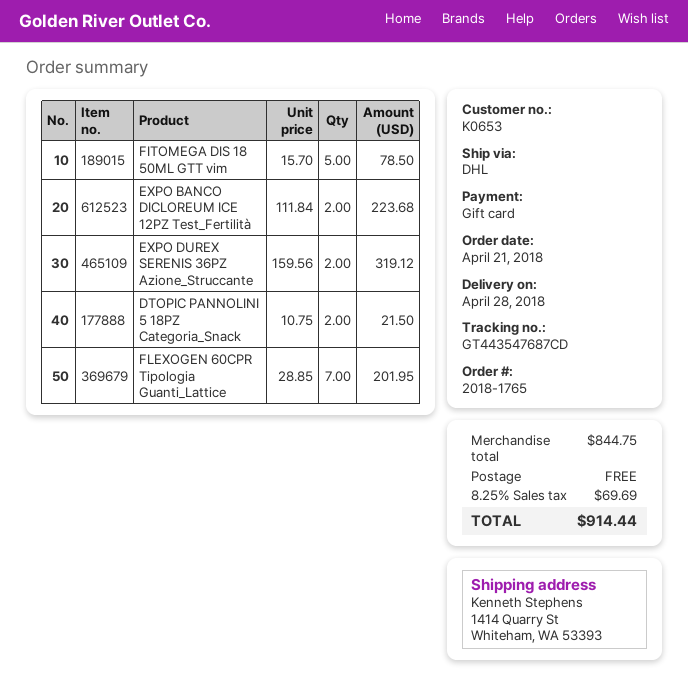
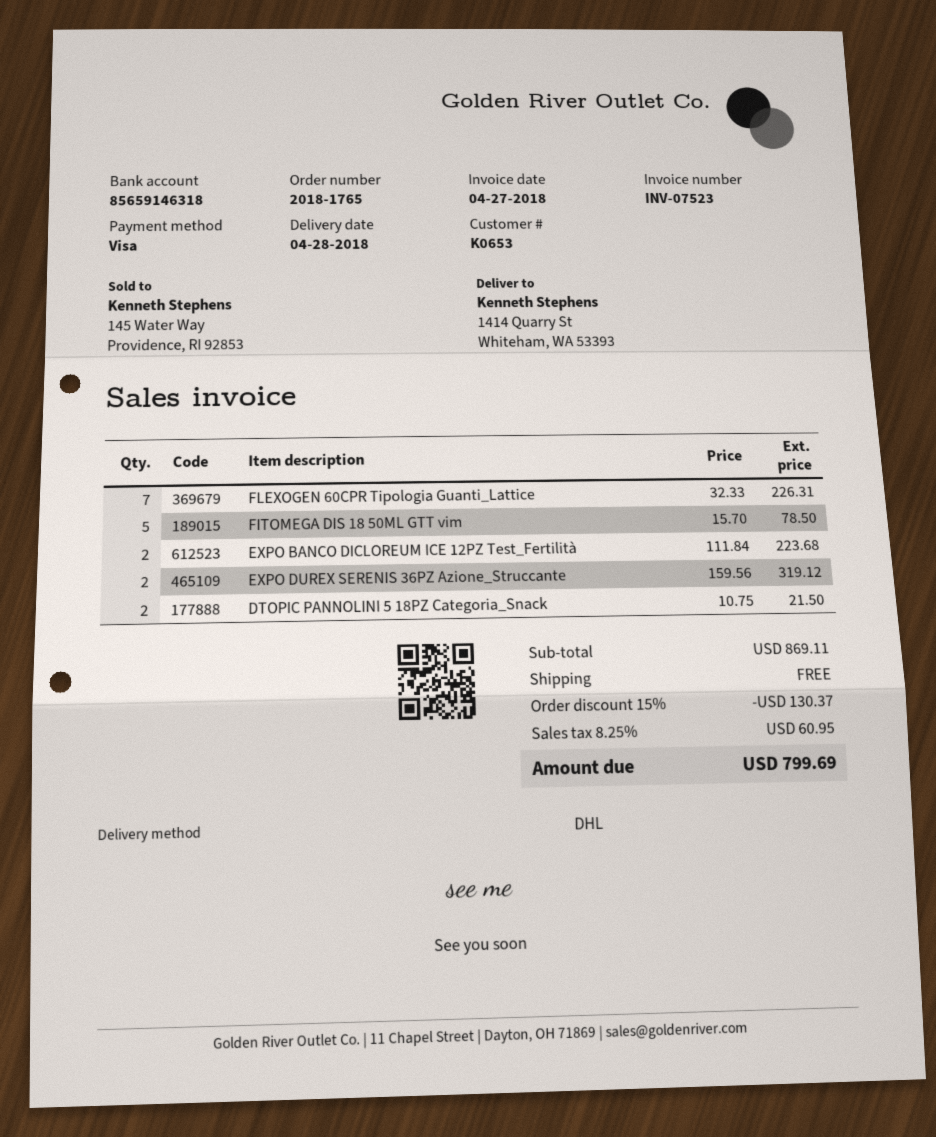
payment method: gift card -> Visa
FLEXOGEN 60CPR Tipologia Guanti_Lattice: 7 x 28.85 = 201.95 -> 7 x 32.33 = 226.31
subtotal: 844.75 -> 869.11
discount: none -> 15% = 130.37
tax: 8.25% = 69.69 -> 8.25% = 60.95
total: 914.44 -> 799.69

